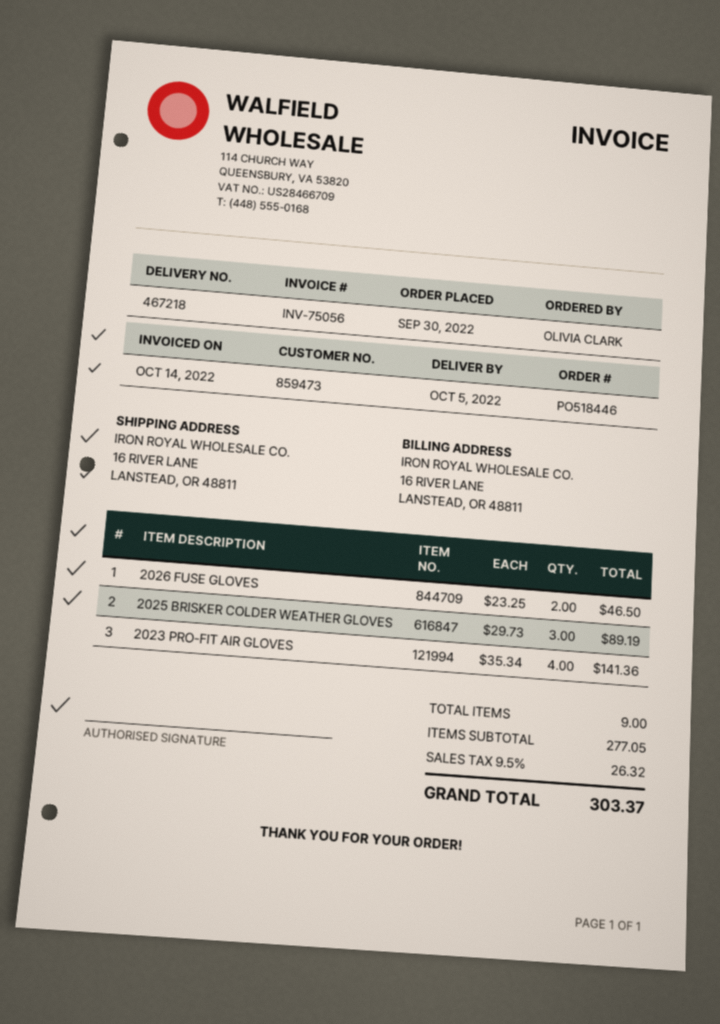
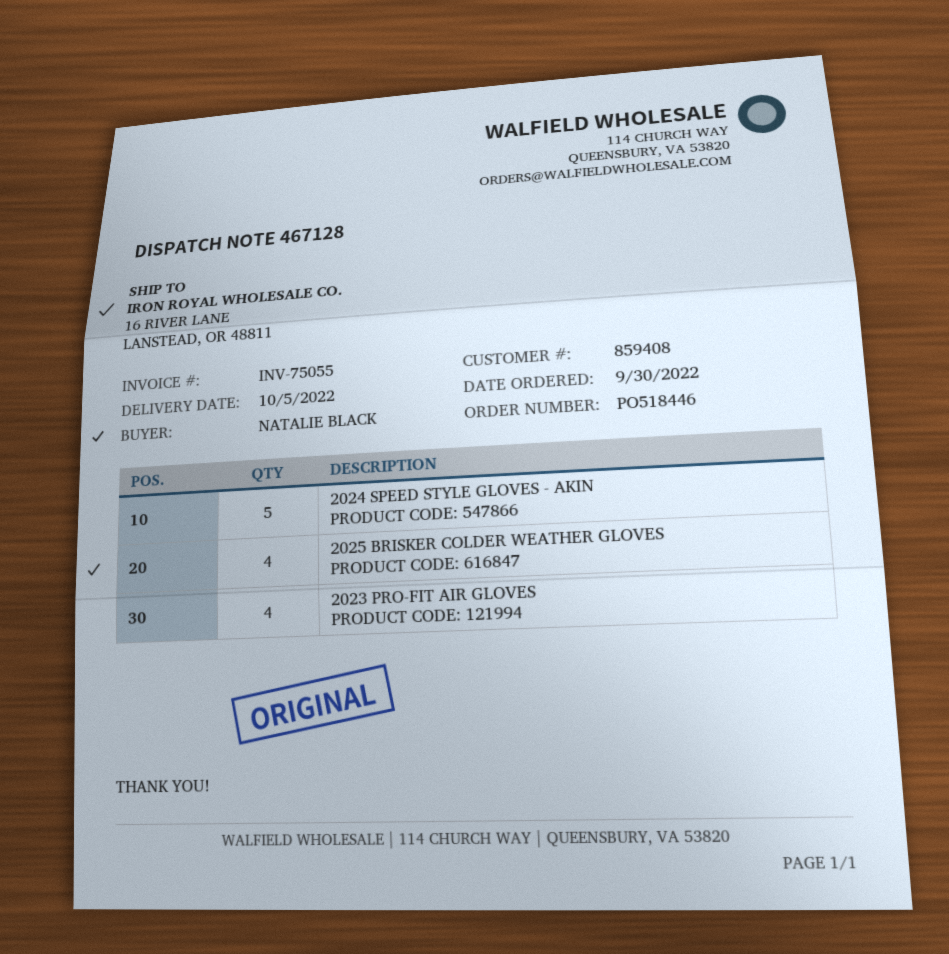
delivery note number: 467218 -> 467128
invoice number: INV-75056 -> INV-75055
customer number: 859473 -> 859408
ordered by: OLIVIA CLARK -> NATALIE BLACK
2026 FUSE GLOVES: 2 -> none
2025 BRISKER COLDER WEATHER GLOVES: 3 -> 4
2024 SPEED STYLE GLOVES - AKIN: none -> 5

